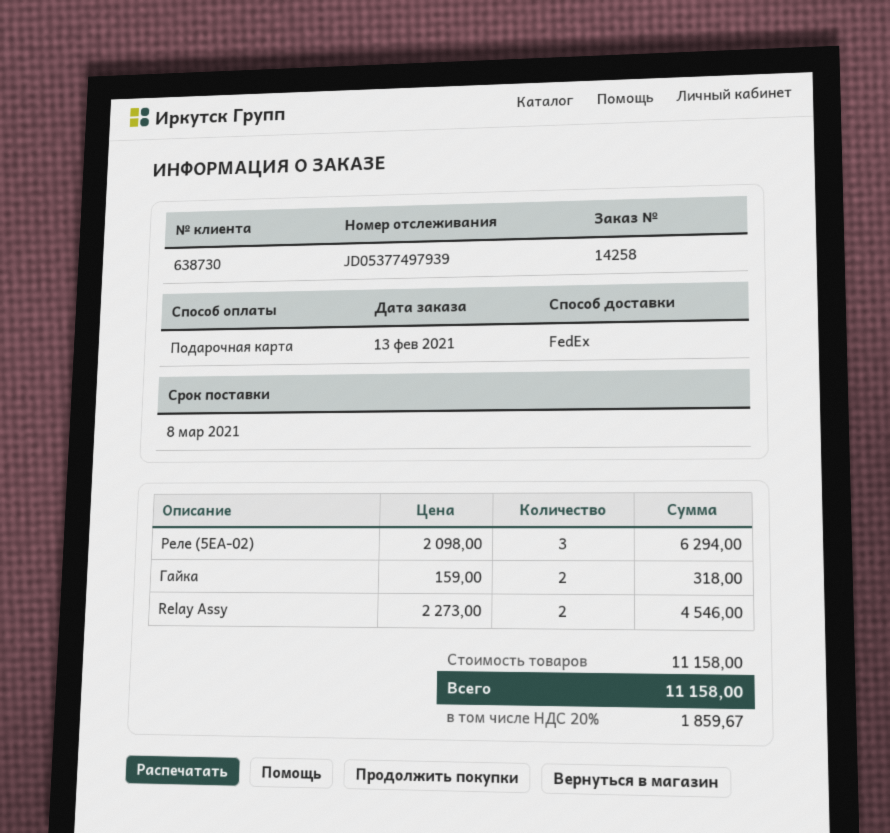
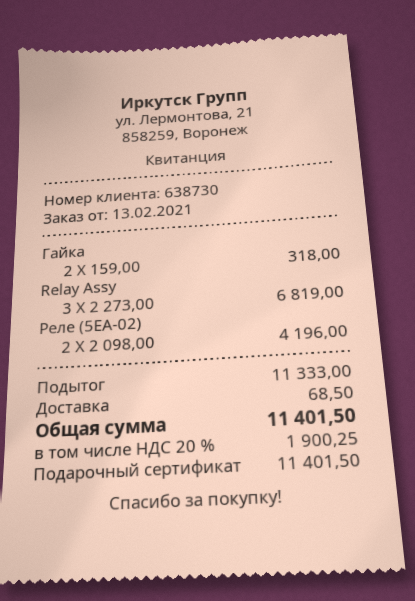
Реле (5EA-02): 3 x 2098.00 = 6294.00 -> 2 x 2098.00 = 4196.00
Relay Assy: 2 x 2273.00 = 4546.00 -> 3 x 2273.00 = 6819.00
subtotal: 11158.00 -> 11333.00
shipping: none -> 68.50
tax: 20% = 1859.67 -> 20% = 1900.25
total: 11158.00 -> 11401.50

